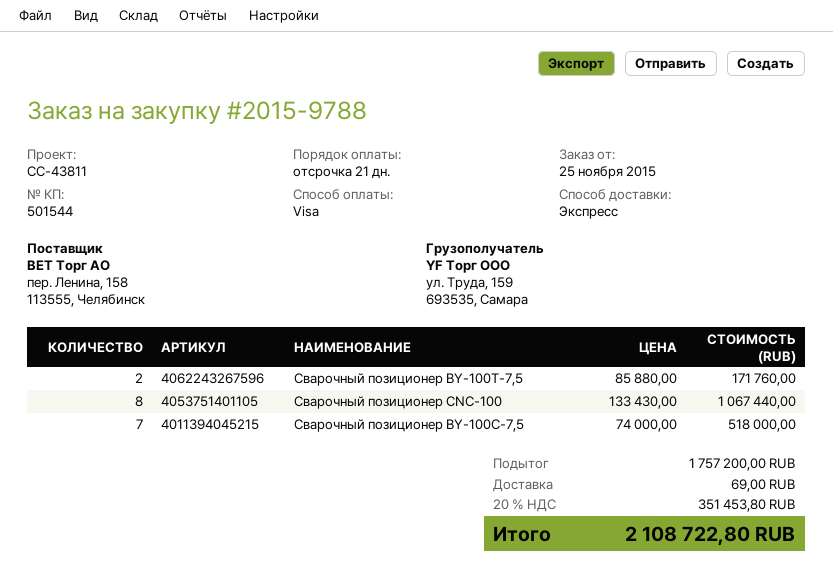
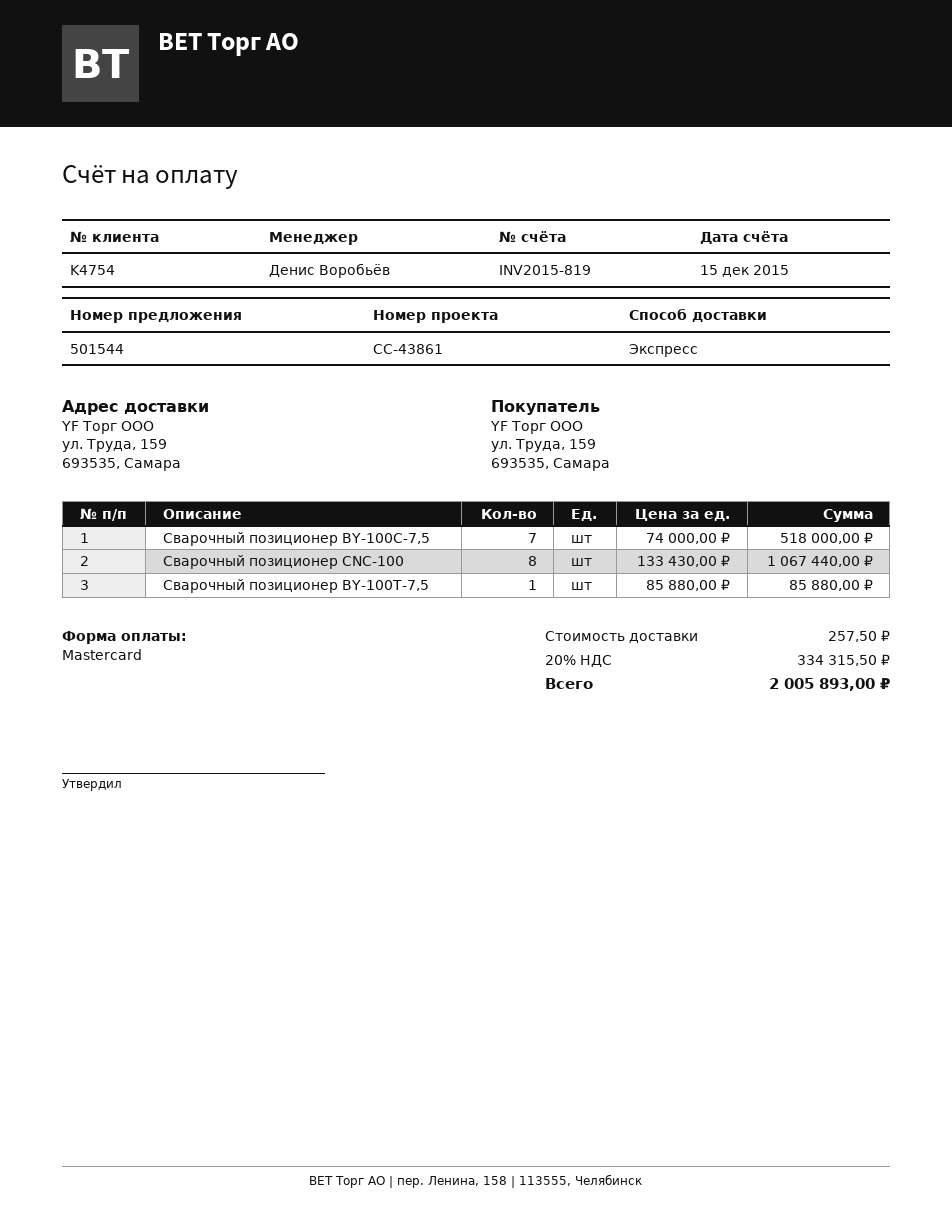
reference: CC-43811 -> CC-43861
payment method: Visa -> Mastercard
Сварочный позиционер BY-100T-7,5: 2 x 85880.00 = 171760.00 -> 1 x 85880.00 = 85880.00
shipping: 69.00 -> 257.50
tax: 20% = 351453.80 -> 20% = 334315.50
total: 2108722.80 -> 2005893.00

